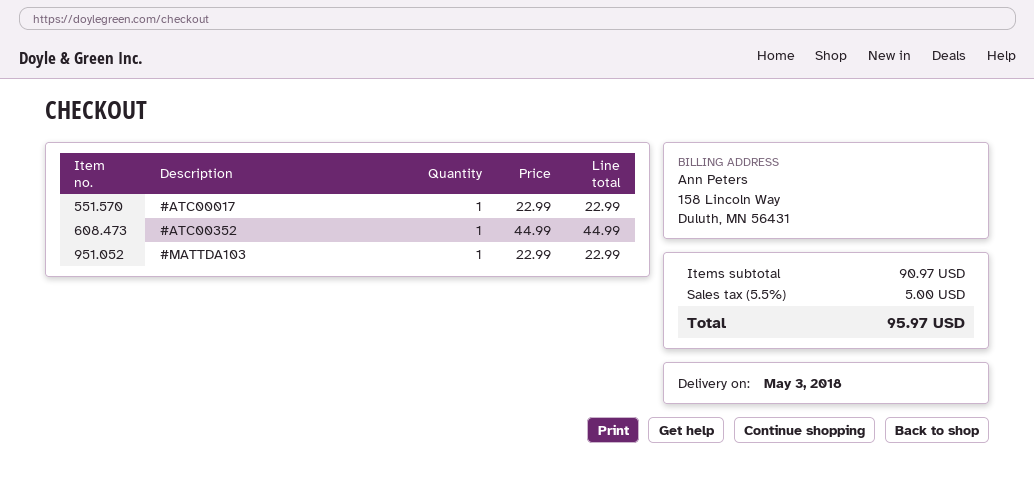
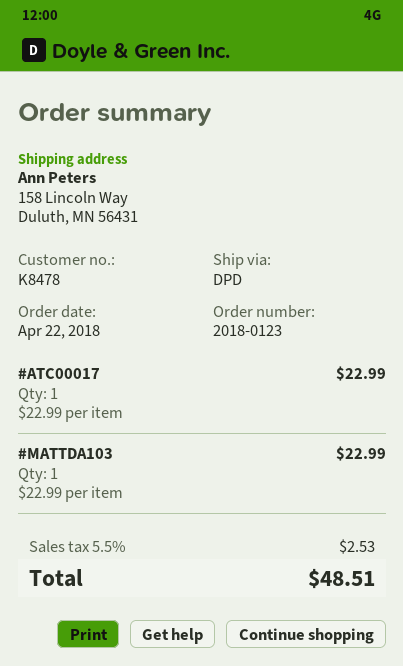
#ATC00352: 1 x 44.99 = 44.99 -> none
tax: 5.5% = 5.00 -> 5.5% = 2.53
total: 95.97 -> 48.51

